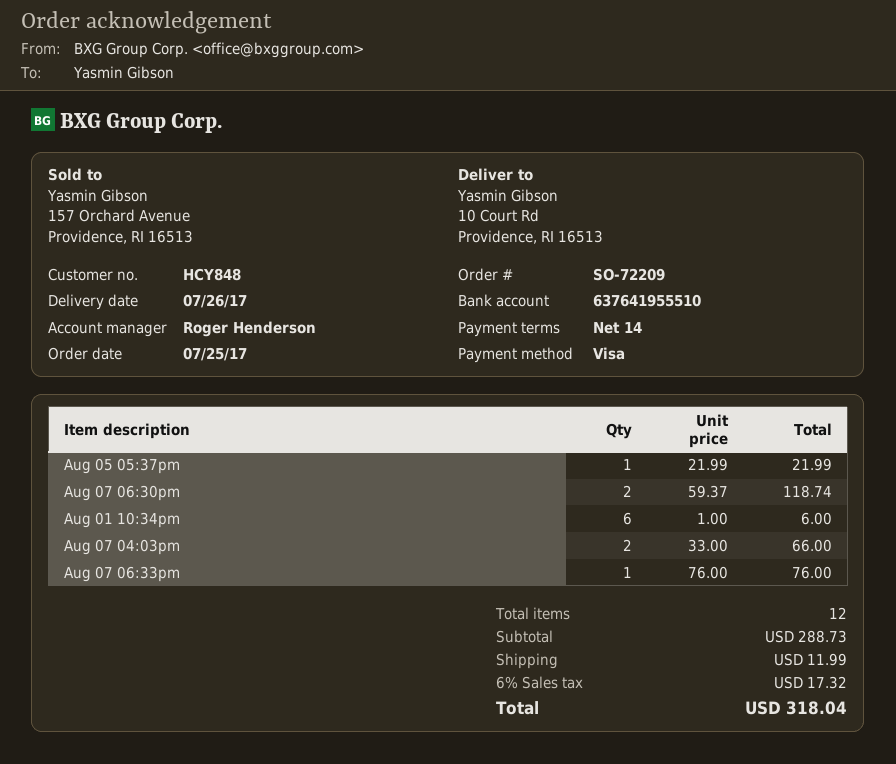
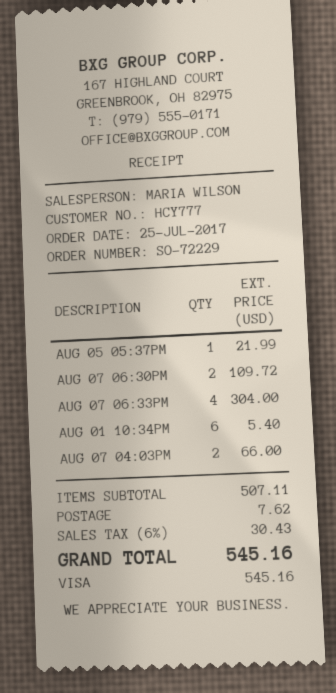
order number: SO-72209 -> SO-72229
customer number: HCY848 -> HCY777
sales rep: Roger Henderson -> MARIA WILSON
Aug 07 06:30pm: 2 for 118.74 -> 2 for 109.72
Aug 01 10:34pm: 6 for 6.00 -> 6 for 5.40
Aug 07 06:33pm: 1 for 76.00 -> 4 for 304.00
subtotal: 288.73 -> 507.11
shipping: 11.99 -> 7.62
tax: 6% = 17.32 -> 6% = 30.43
total: 318.04 -> 545.16

